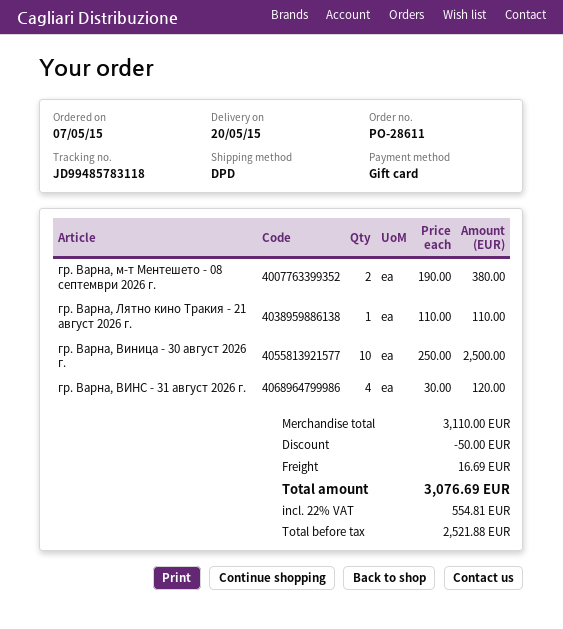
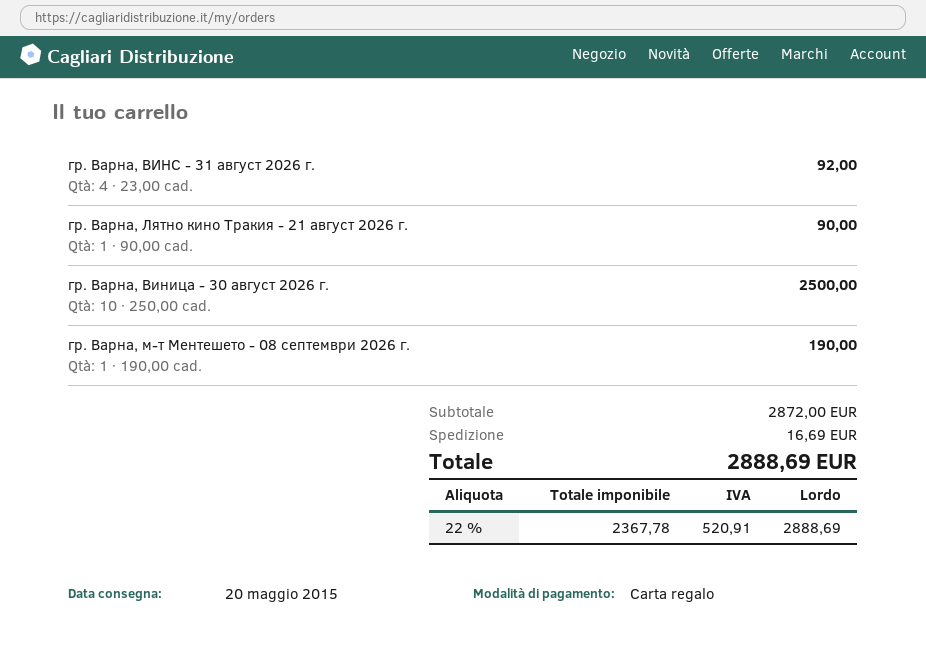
гр. Варна, м-т Ментешето - 08 септември 2026 г.: 2 x 190.00 = 380.00 -> 1 x 190.00 = 190.00
гр. Варна, Лятно кино Тракия - 21 август 2026 г.: 1 x 110.00 = 110.00 -> 1 x 90.00 = 90.00
гр. Варна, ВИНС - 31 август 2026 г.: 4 x 30.00 = 120.00 -> 4 x 23.00 = 92.00
subtotal: 3110.00 -> 2872.00
discount: 50.00 -> none
net: 2521.88 -> 2367.78
tax: 22% = 554.81 -> 22% = 520.91
total: 3076.69 -> 2888.69

